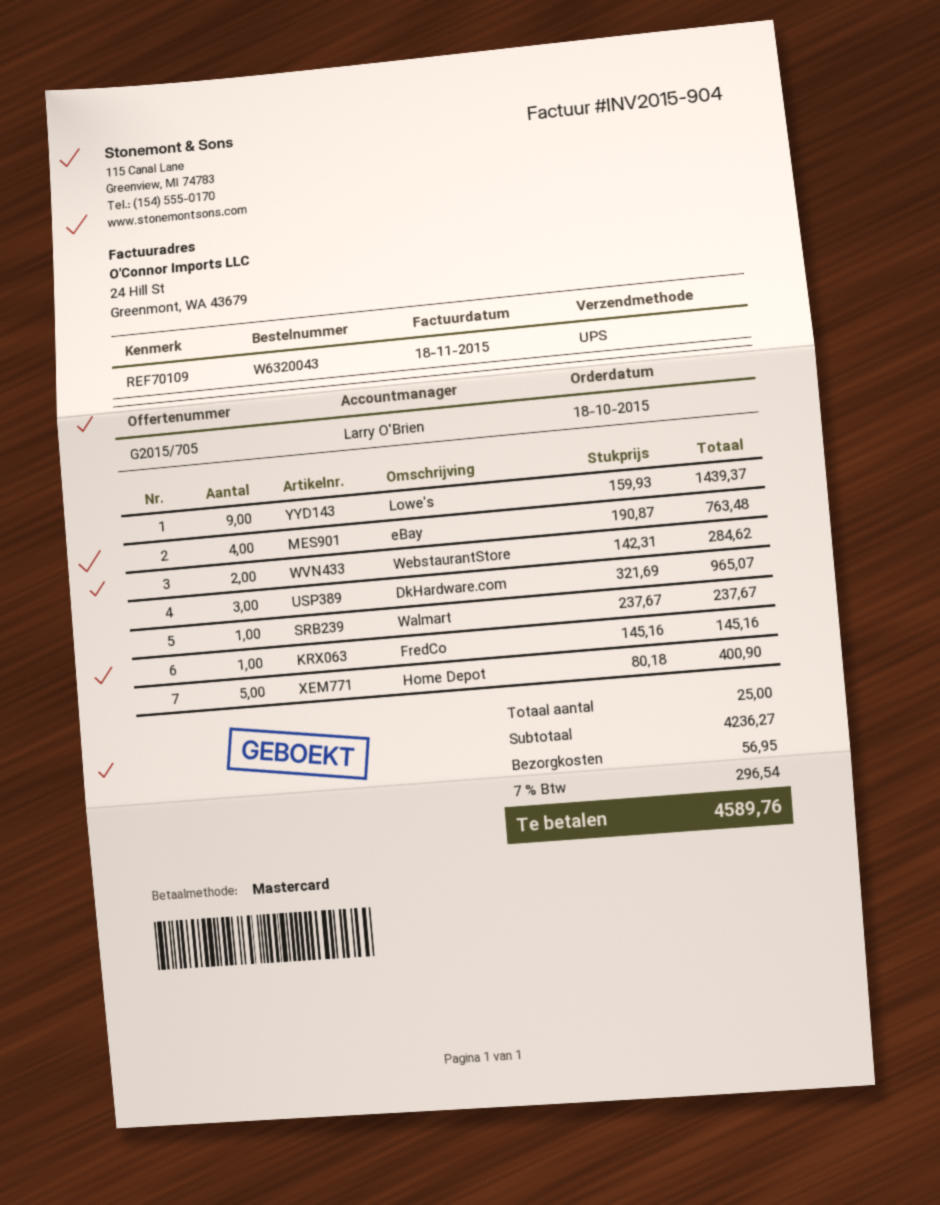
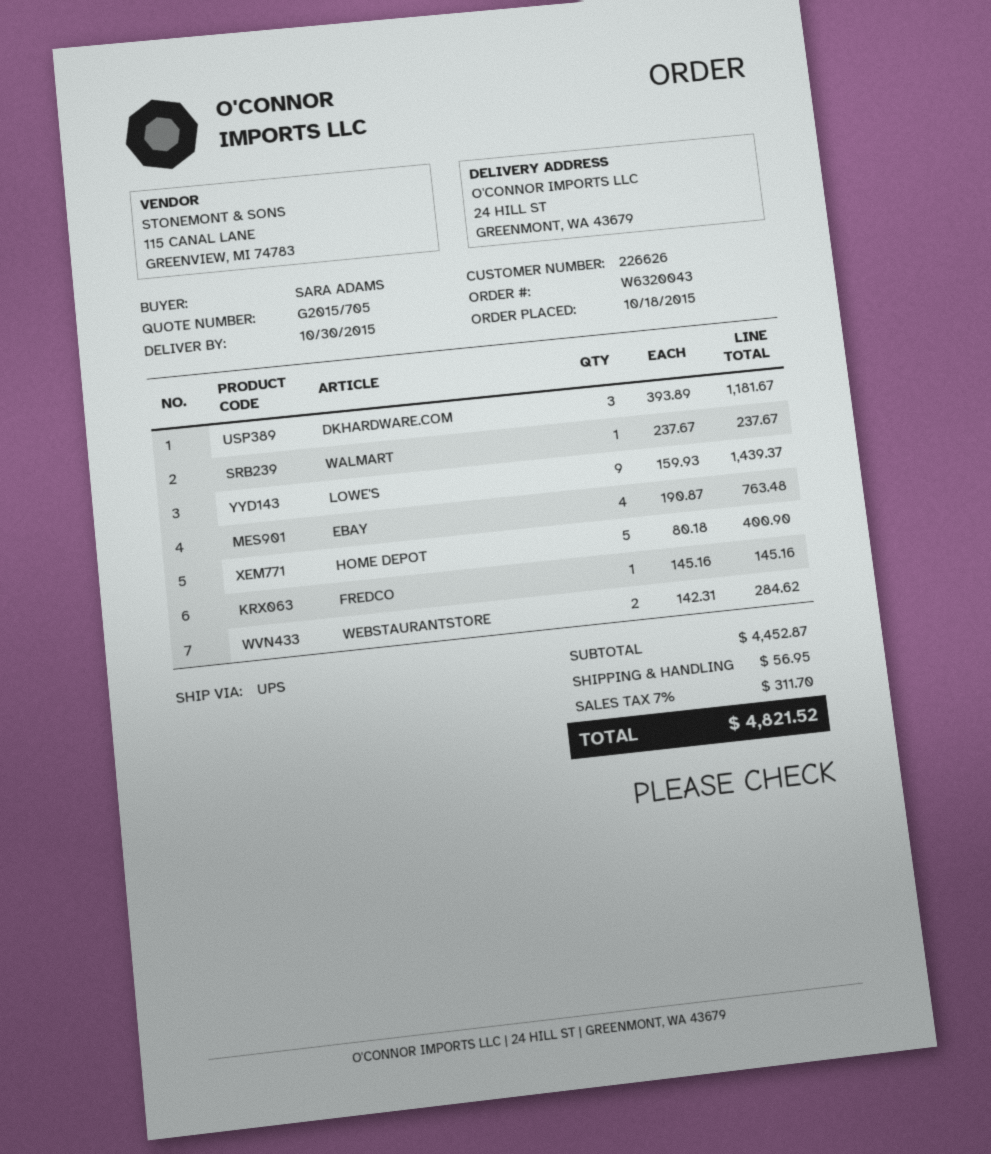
DkHardware.com: 3 x 321.69 = 965.07 -> 3 x 393.89 = 1181.67
subtotal: 4236.27 -> 4452.87
tax: 7% = 296.54 -> 7% = 311.70
total: 4589.76 -> 4821.52

